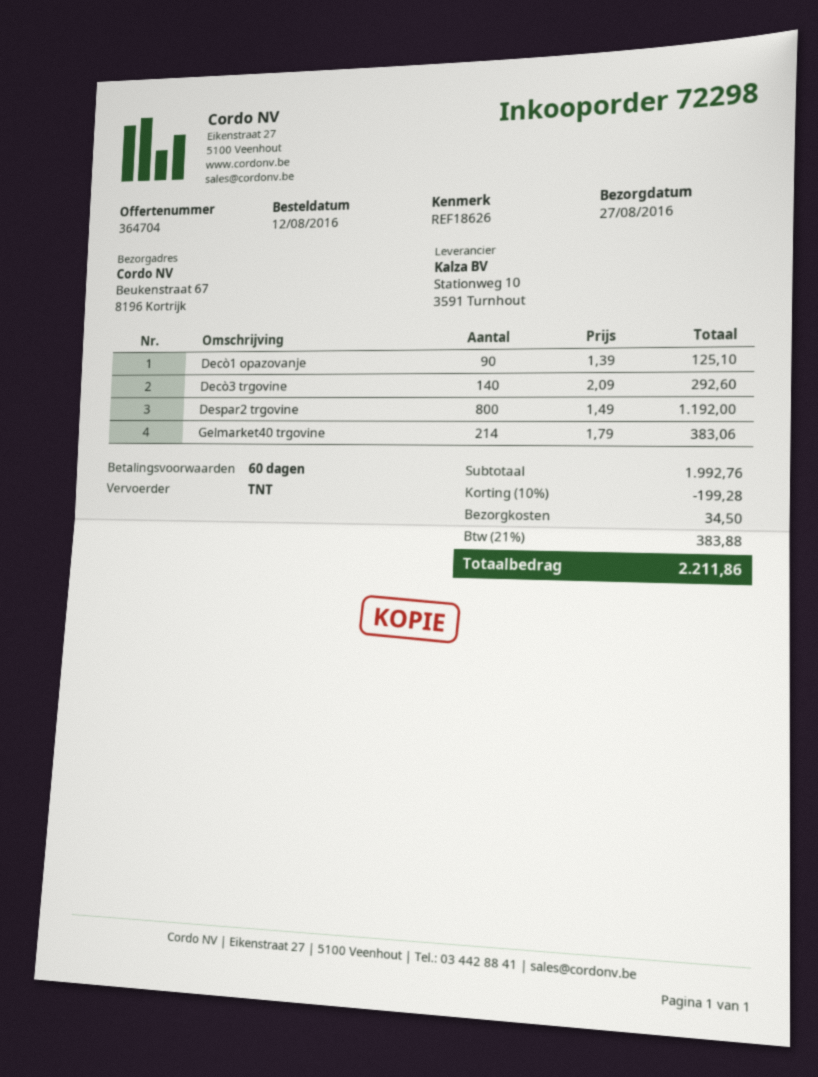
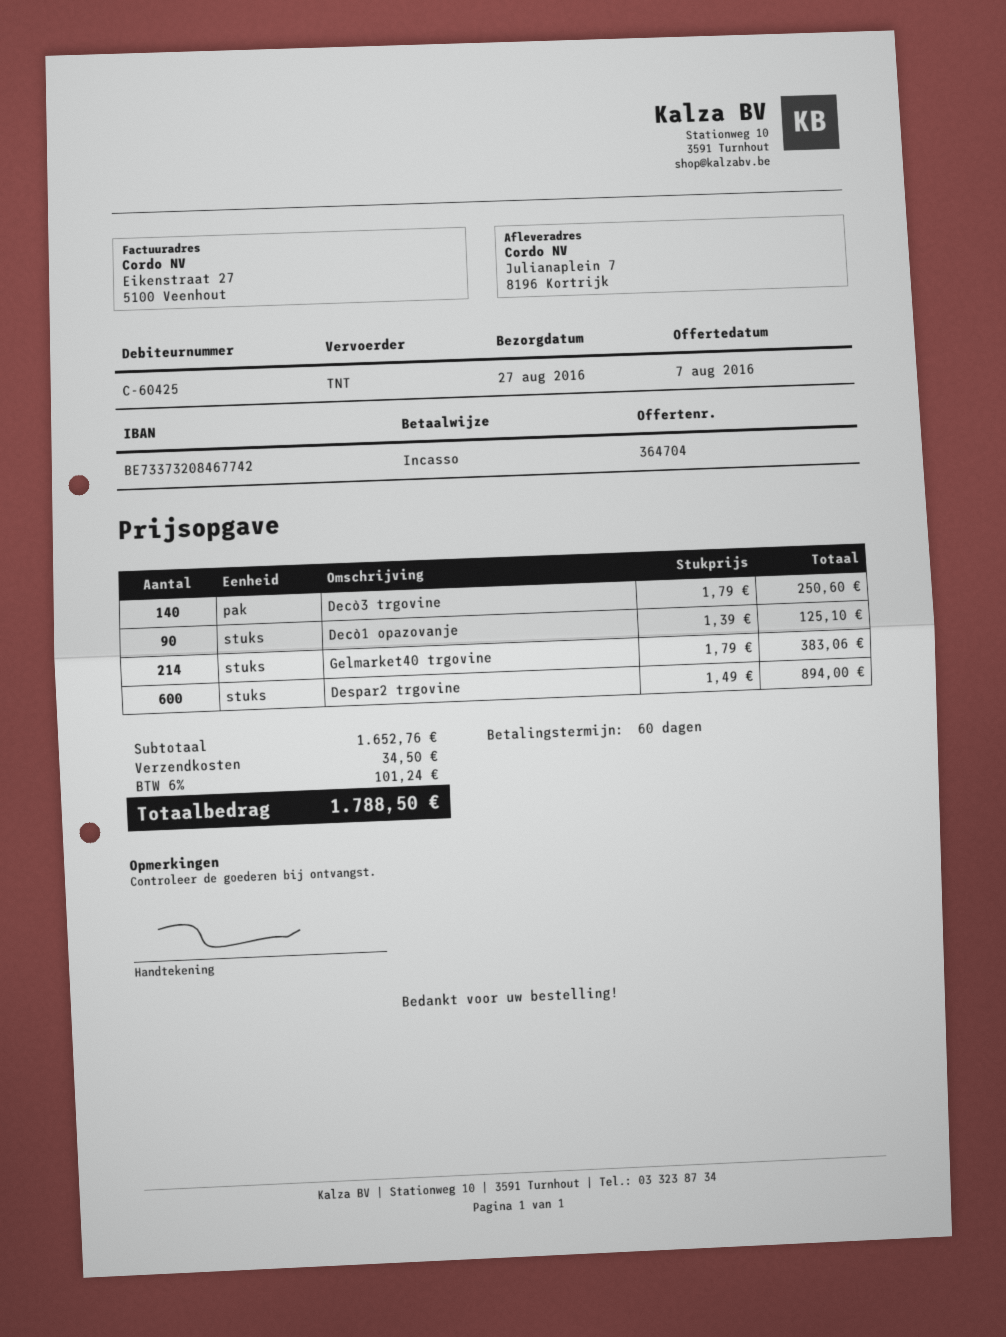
ship to: Beukenstraat 67, 8196 Kortrijk -> Julianaplein 7, 8196 Kortrijk
Decò3 trgovine: 140 x 2.09 = 292.60 -> 140 x 1.79 = 250.60
Despar2 trgovine: 800 x 1.49 = 1192.00 -> 600 x 1.49 = 894.00
subtotal: 1992.76 -> 1652.76
discount: 10% = 199.28 -> none
tax: 21% = 383.88 -> 6% = 101.24
total: 2211.86 -> 1788.50

